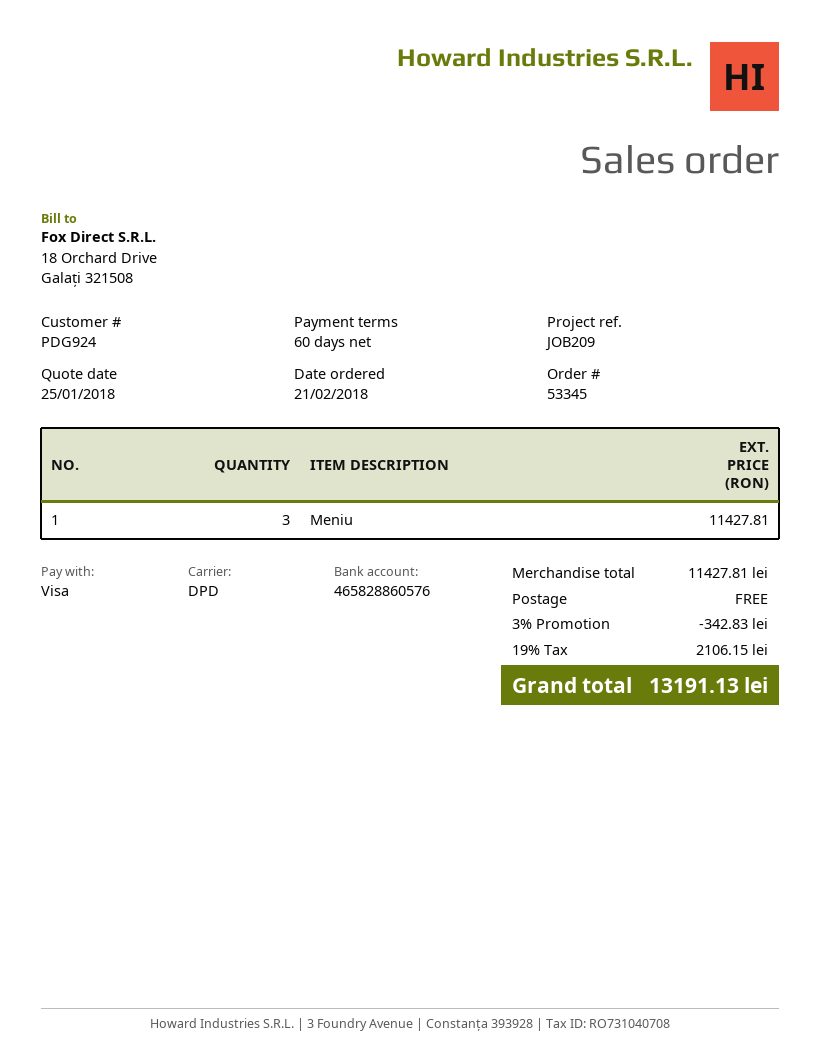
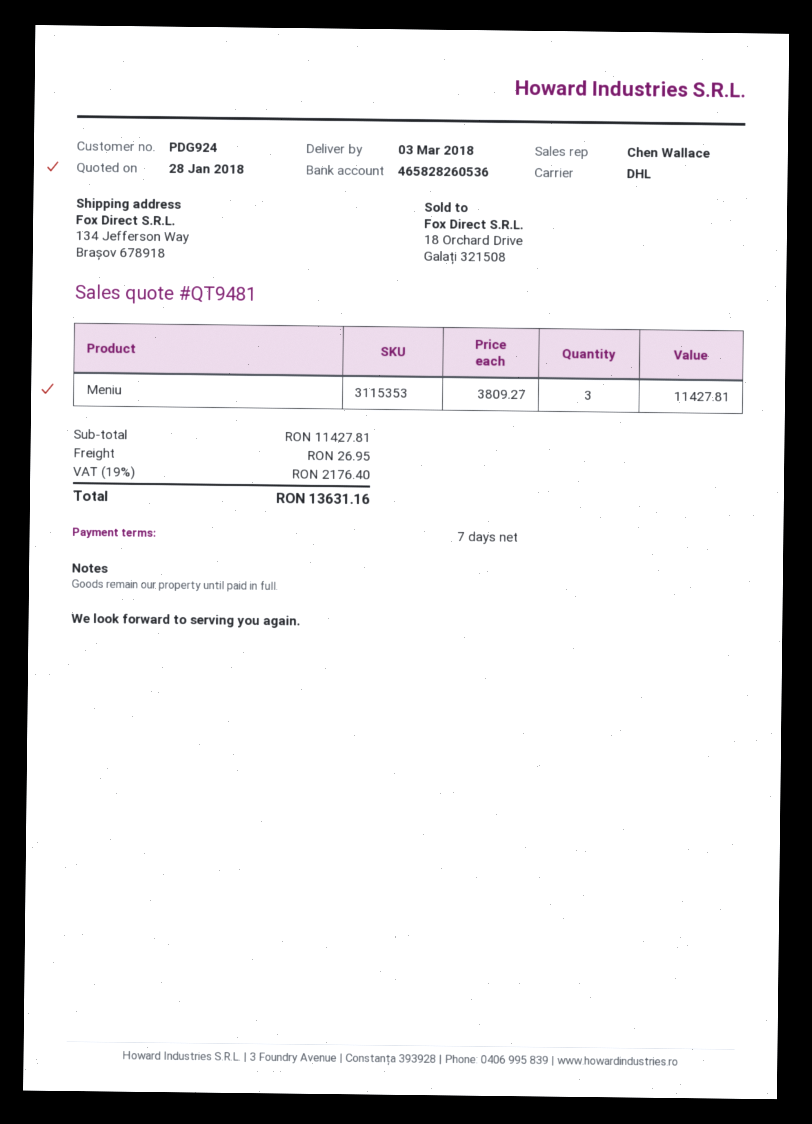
quote date: 2018-01-25 -> 2018-01-28
payment terms: 60 days -> 7 days
bank account: 465828860576 -> 465828260536
shipping method: DPD -> DHL
discount: 3% = 342.83 -> none
shipping: 0.00 -> 26.95
tax: 19% = 2106.15 -> 19% = 2176.40
total: 13191.13 -> 13631.16

